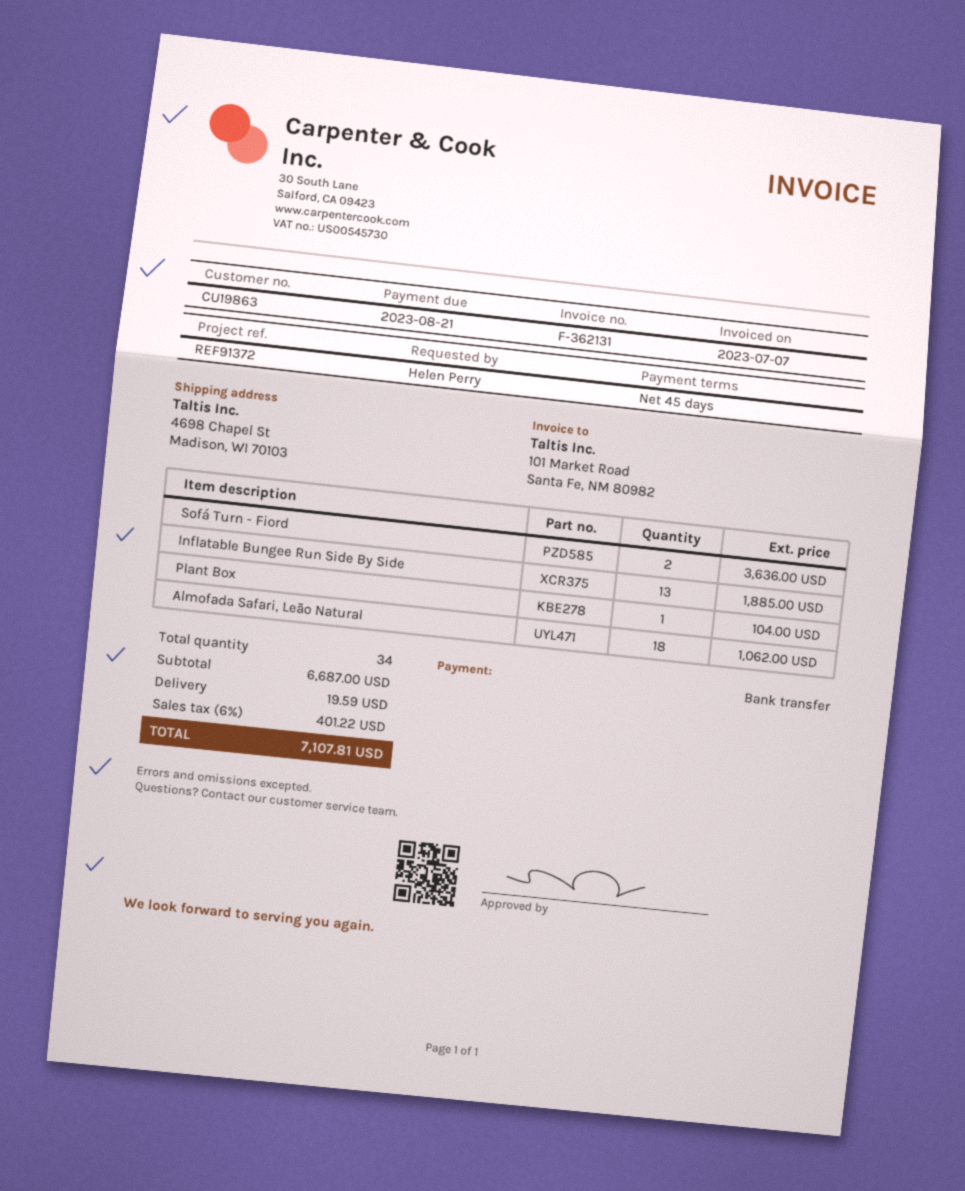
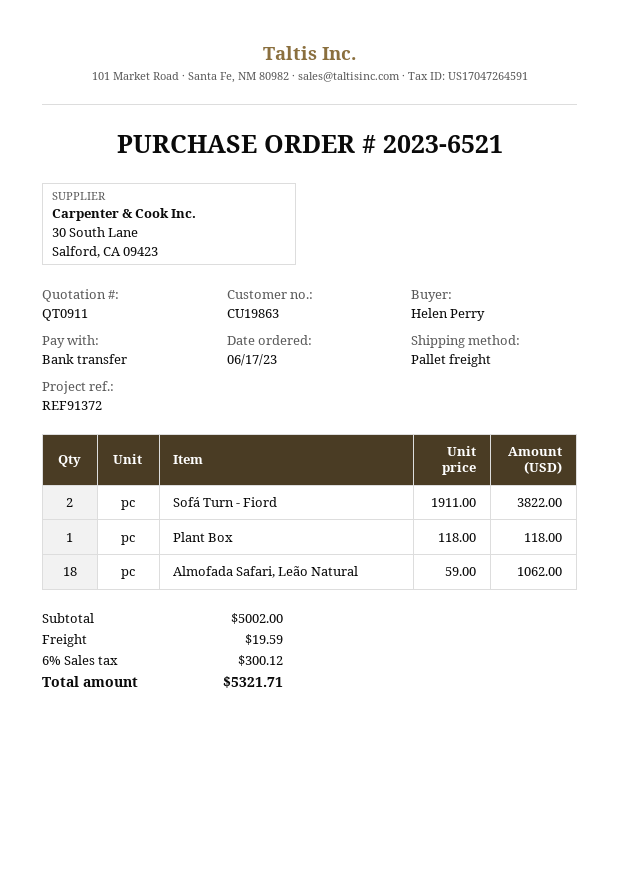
Sofá Turn - Fiord: 2 for 3636.00 -> 2 for 3822.00
Inflatable Bungee Run Side By Side: 13 for 1885.00 -> none
Plant Box: 1 for 104.00 -> 1 for 118.00
subtotal: 6687.00 -> 5002.00
tax: 6% = 401.22 -> 6% = 300.12
total: 7107.81 -> 5321.71

